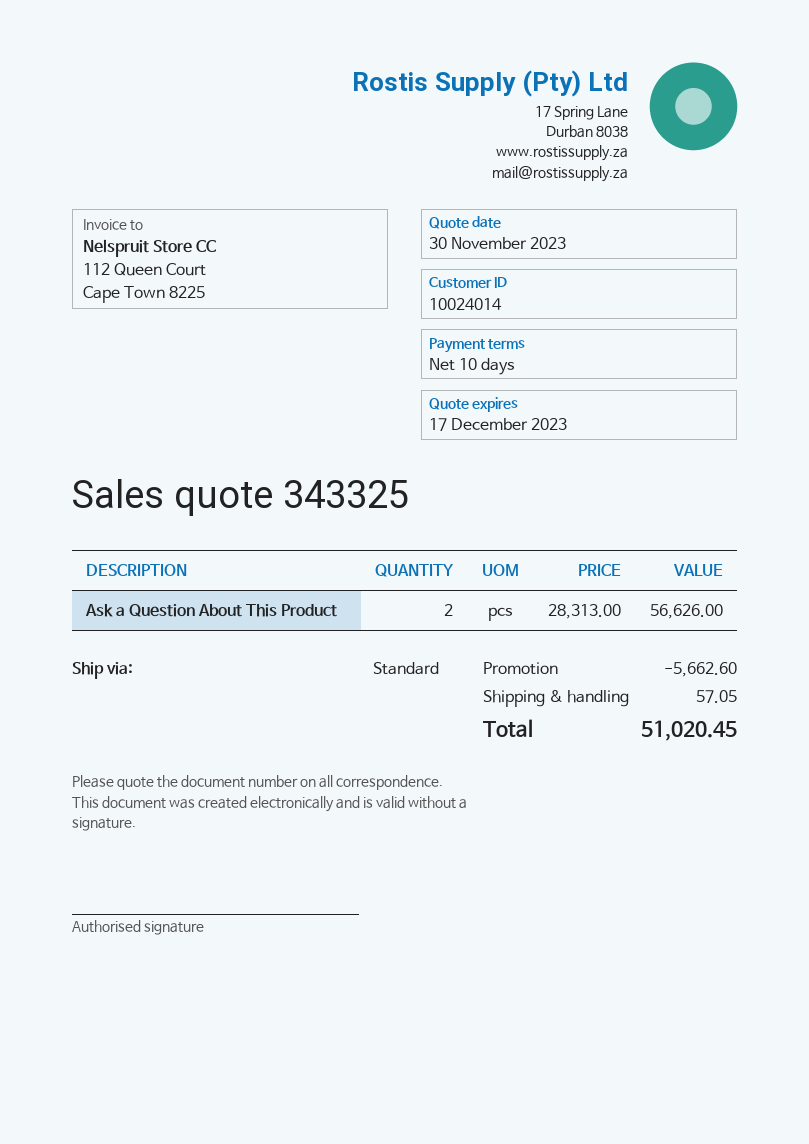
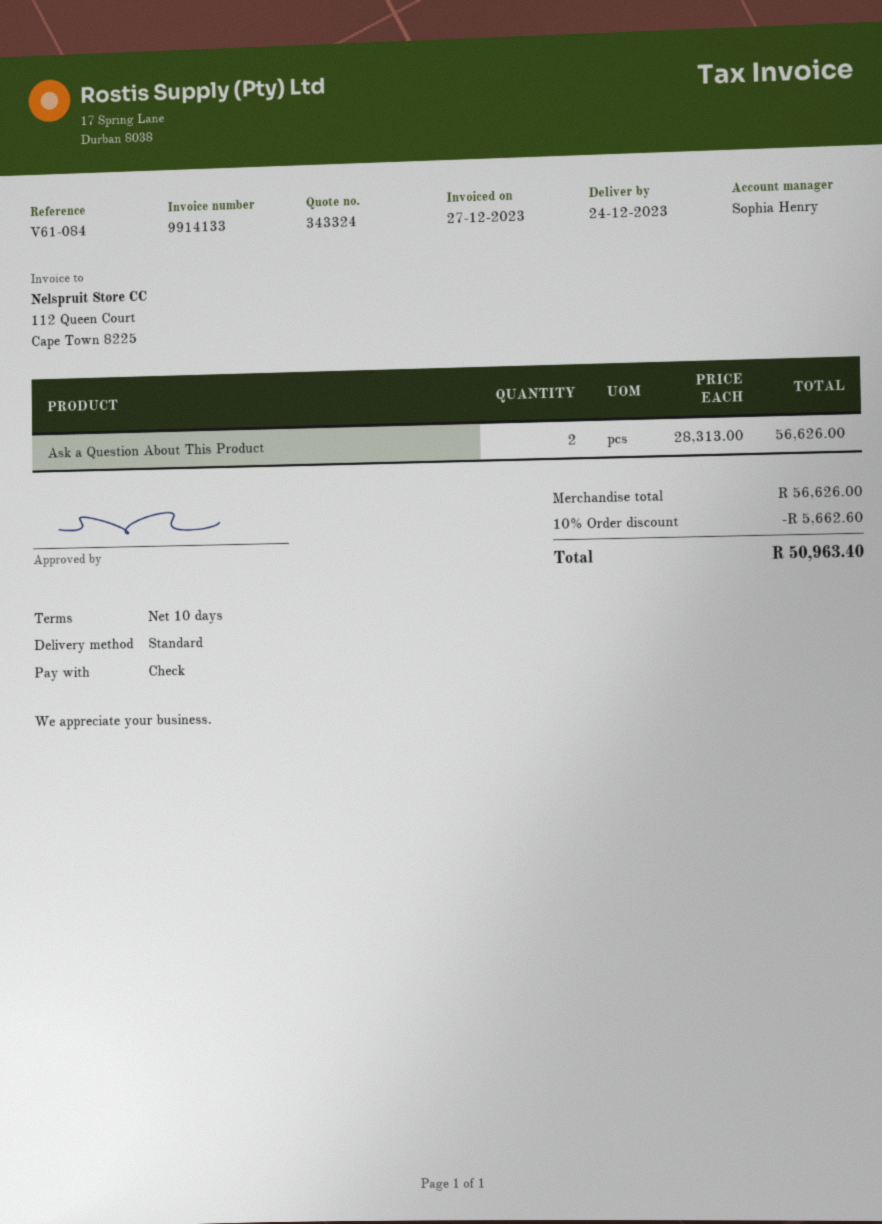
quote number: 343325 -> 343324
shipping: 57.05 -> none
total: 51020.45 -> 50963.40

